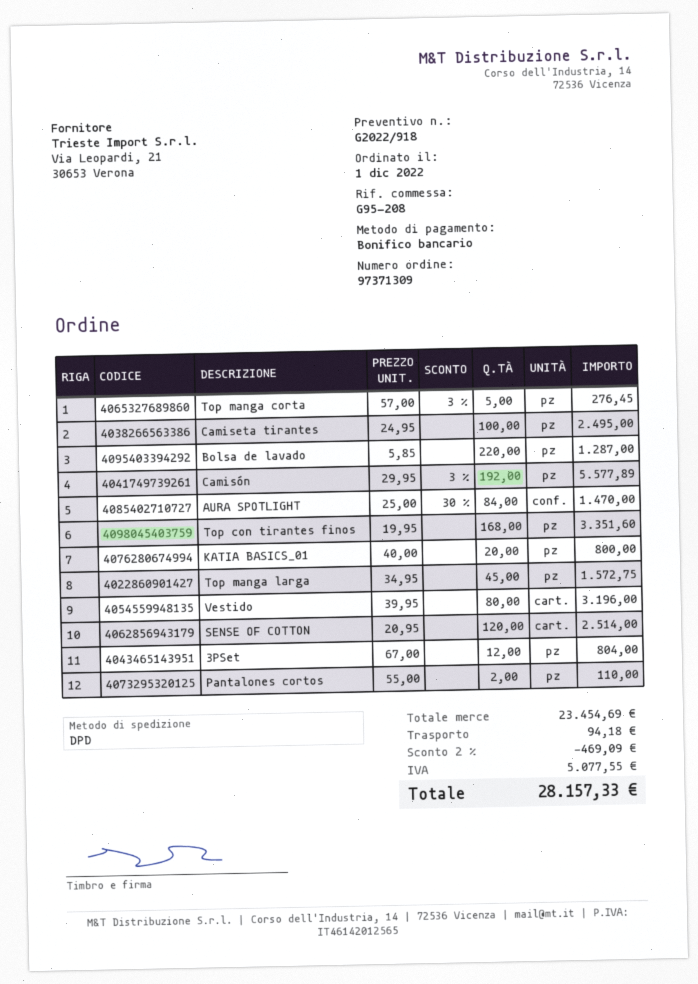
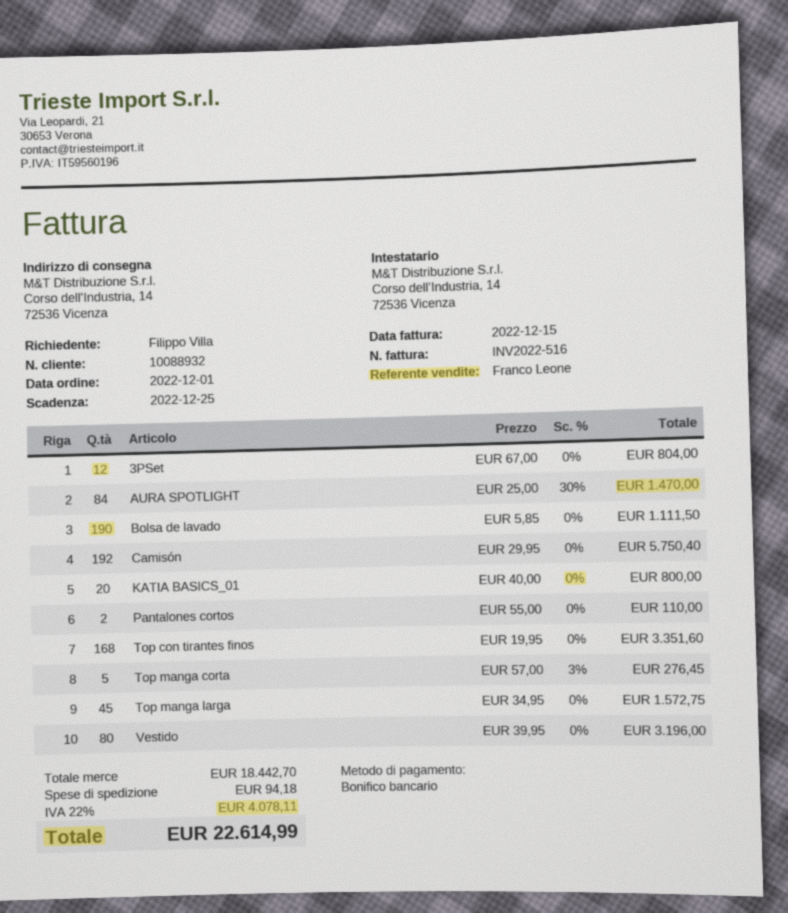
Camiseta tirantes: 100 x 24.95 = 2495.00 -> none
Bolsa de lavado: 220 x 5.85 = 1287.00 -> 190 x 5.85 = 1111.50
Camisón: 192 x 29.95 - 3% = 5577.89 -> 192 x 29.95 = 5750.40
SENSE OF COTTON: 120 x 20.95 = 2514.00 -> none
subtotal: 23454.69 -> 18442.70
discount: 2% = 469.09 -> none
tax: 5077.55 -> 4078.11
total: 28157.33 -> 22614.99

